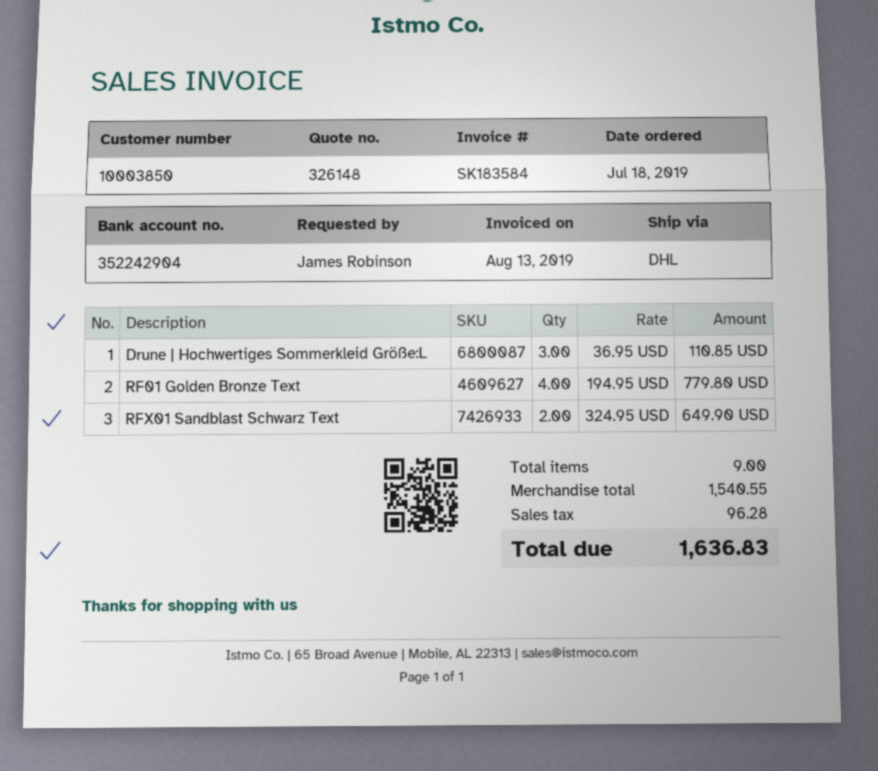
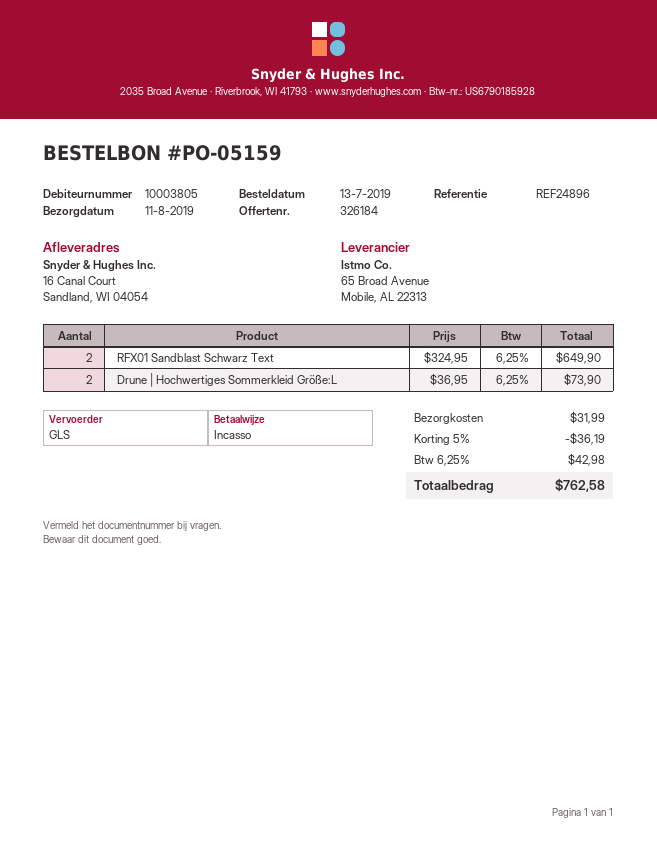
quote number: 326148 -> 326184
order date: 2019-07-18 -> 2019-07-13
customer number: 10003850 -> 10003805
shipping method: DHL -> GLS
Drune | Hochwertiges Sommerkleid Größe:L: 3 x 36.95 = 110.85 -> 2 x 36.95 = 73.90
RF01 Golden Bronze Text: 4 x 194.95 = 779.80 -> none
discount: none -> 5% = 36.19
shipping: none -> 31.99
tax: 96.28 -> 42.98
total: 1636.83 -> 762.58

